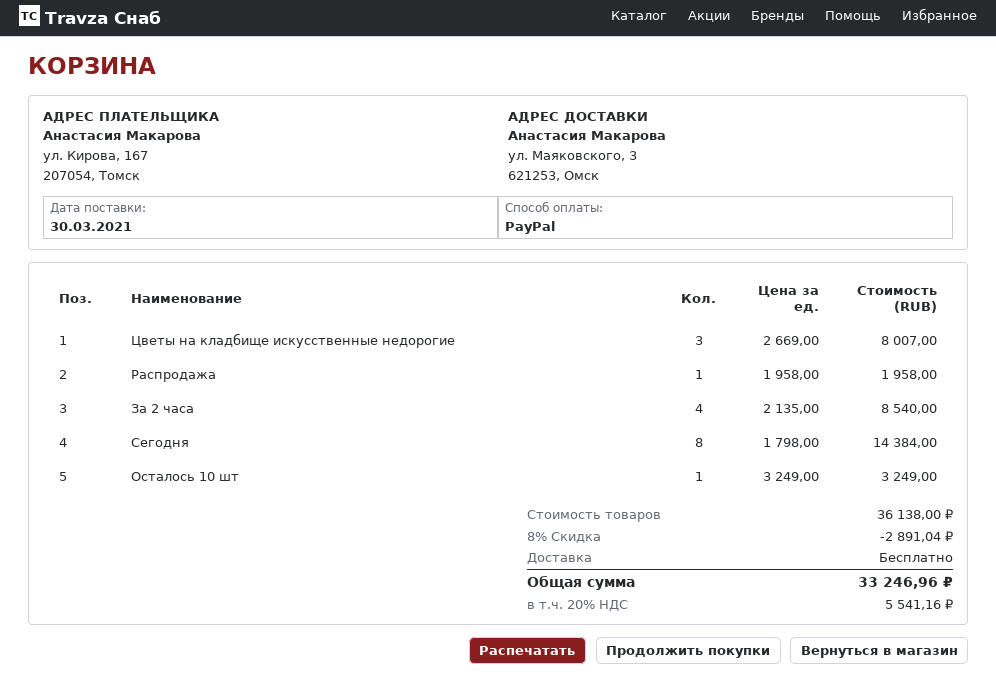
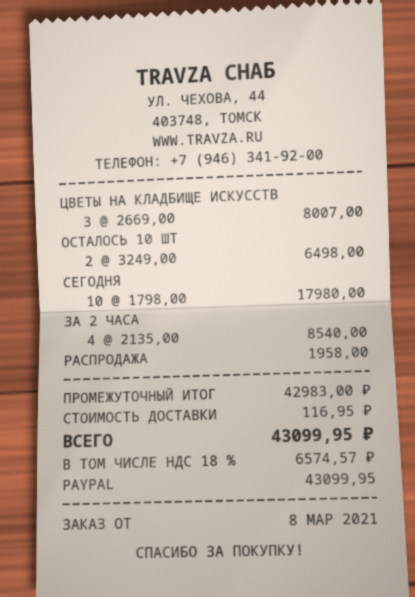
Сегодня: 8 x 1798.00 = 14384.00 -> 10 x 1798.00 = 17980.00
Осталось 10 шт: 1 x 3249.00 = 3249.00 -> 2 x 3249.00 = 6498.00
subtotal: 36138.00 -> 42983.00
discount: 8% = 2891.04 -> none
shipping: 0.00 -> 116.95
tax: 20% = 5541.16 -> 18% = 6574.57
total: 33246.96 -> 43099.95

